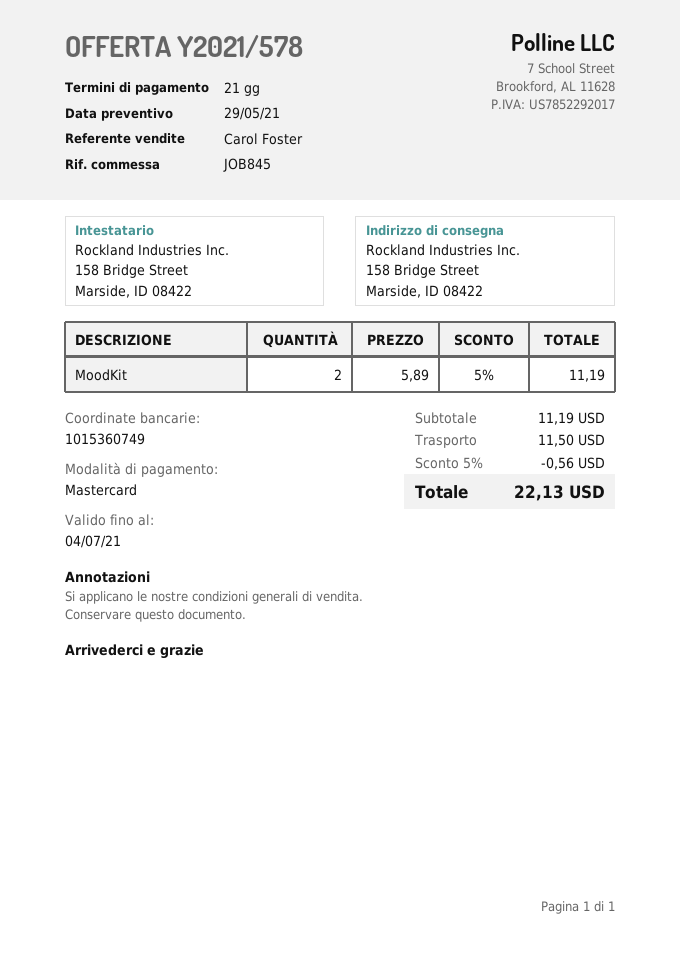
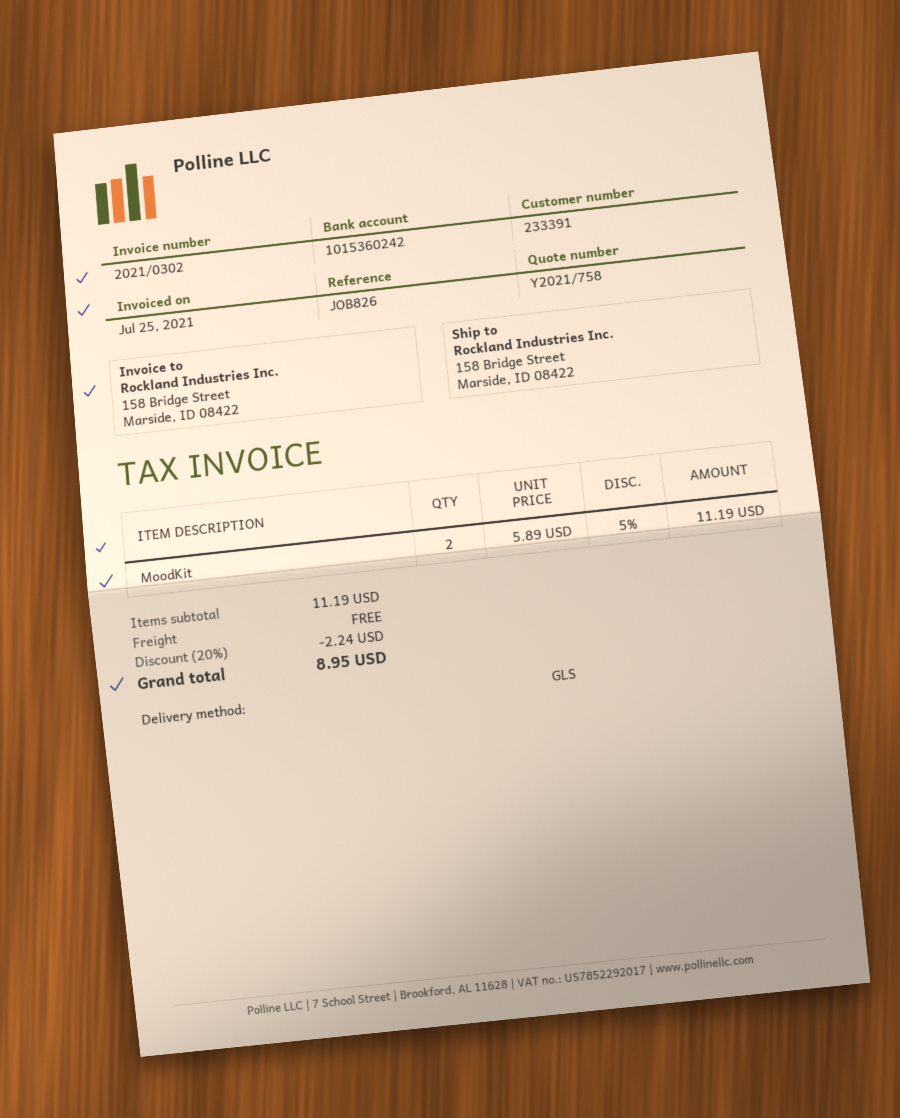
quote number: Y2021/578 -> Y2021/758
reference: JOB845 -> JOB826
bank account: 1015360749 -> 1015360242
discount: 5% = 0.56 -> 20% = 2.24
shipping: 11.50 -> 0.00
total: 22.13 -> 8.95

